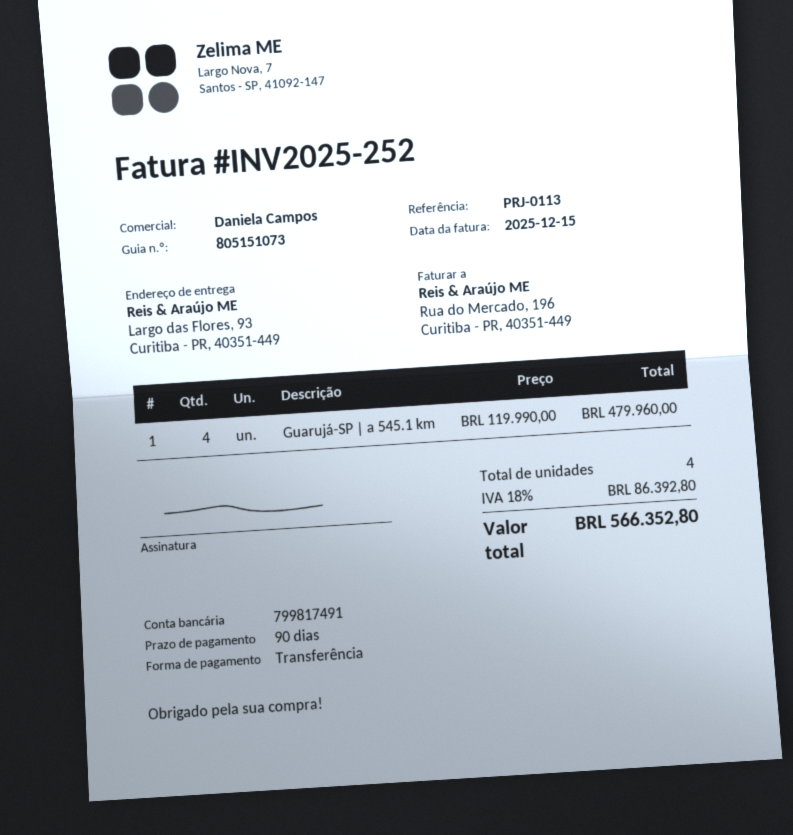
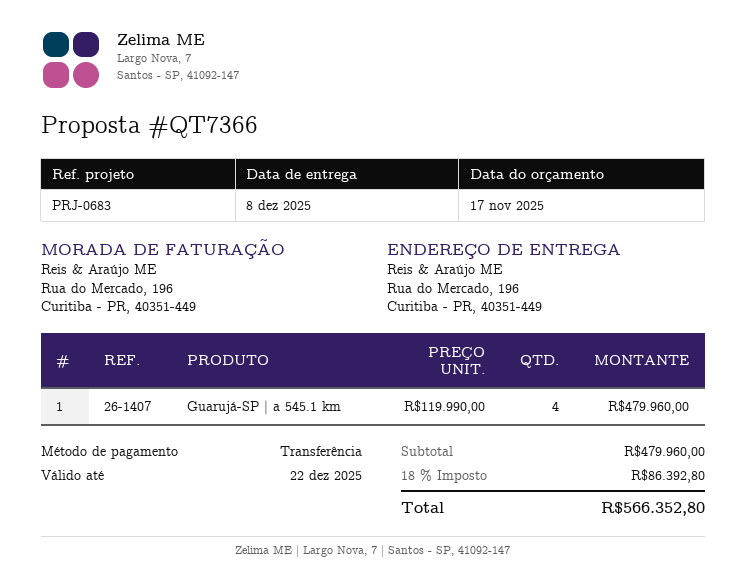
reference: PRJ-0113 -> PRJ-0683
ship to: Largo das Flores, 93, Curitiba - PR, 40351-449 -> Rua do Mercado, 196, Curitiba - PR, 40351-449

